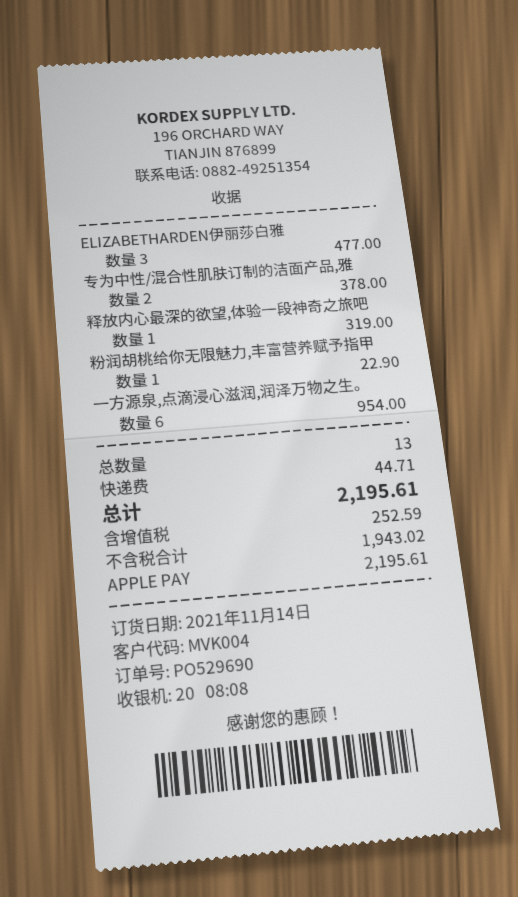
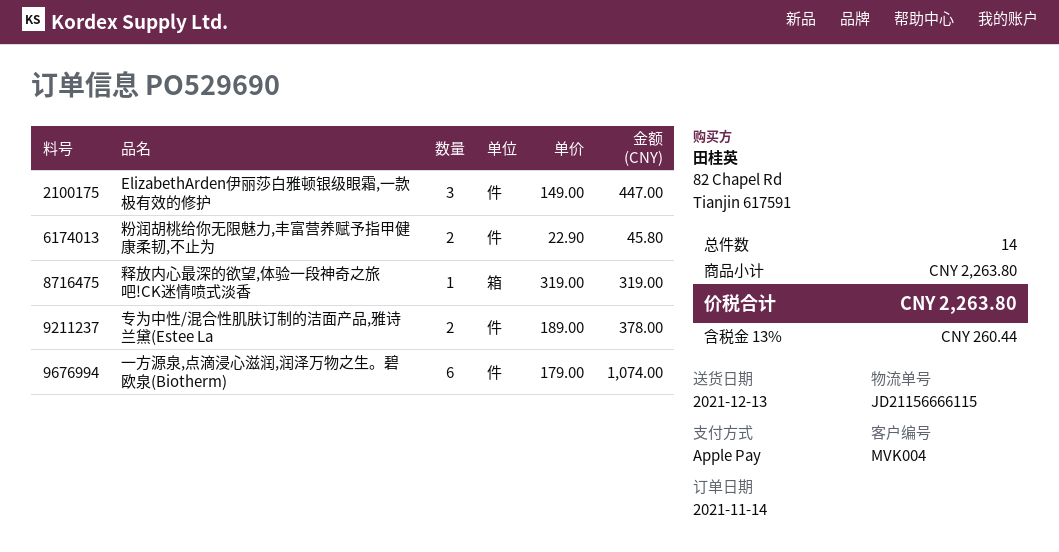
ELIZABETHARDEN伊丽莎白雅: 3 for 477.00 -> 3 for 447.00
粉润胡桃给你无限魅力,丰富营养赋予指甲: 1 for 22.90 -> 2 for 45.80
一方源泉,点滴浸心滋润,润泽万物之生。: 6 for 954.00 -> 6 for 1074.00
total quantity: 13 -> 14
shipping: 44.71 -> none
tax: 252.59 -> 260.44
total: 2195.61 -> 2263.80

